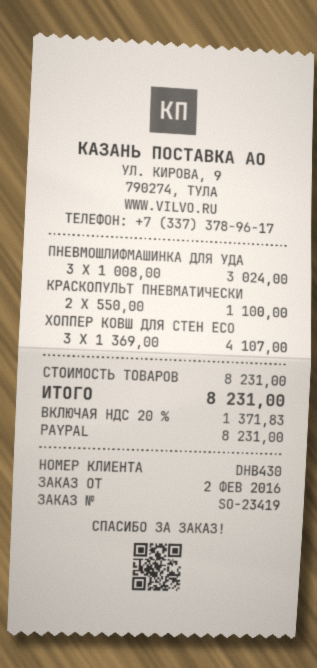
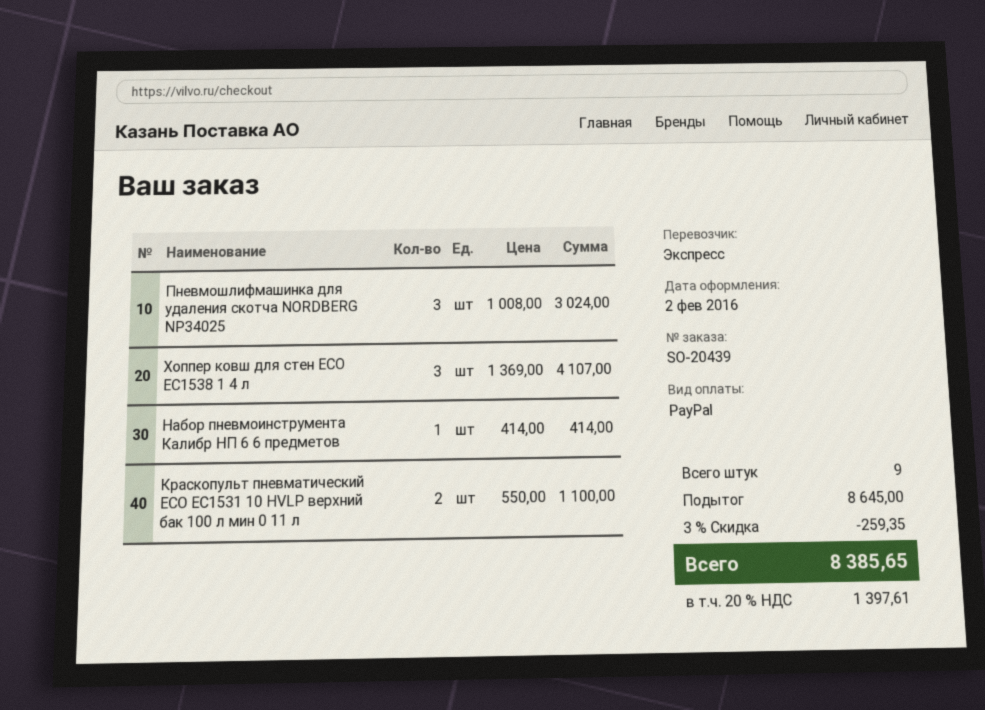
order number: SO-23419 -> SO-20439
Набор пневмоинструмента Калибр НП 6 6 предметов: none -> 1 x 414.00 = 414.00
subtotal: 8231.00 -> 8645.00
discount: none -> 3% = 259.35
tax: 20% = 1371.83 -> 20% = 1397.61
total: 8231.00 -> 8385.65

